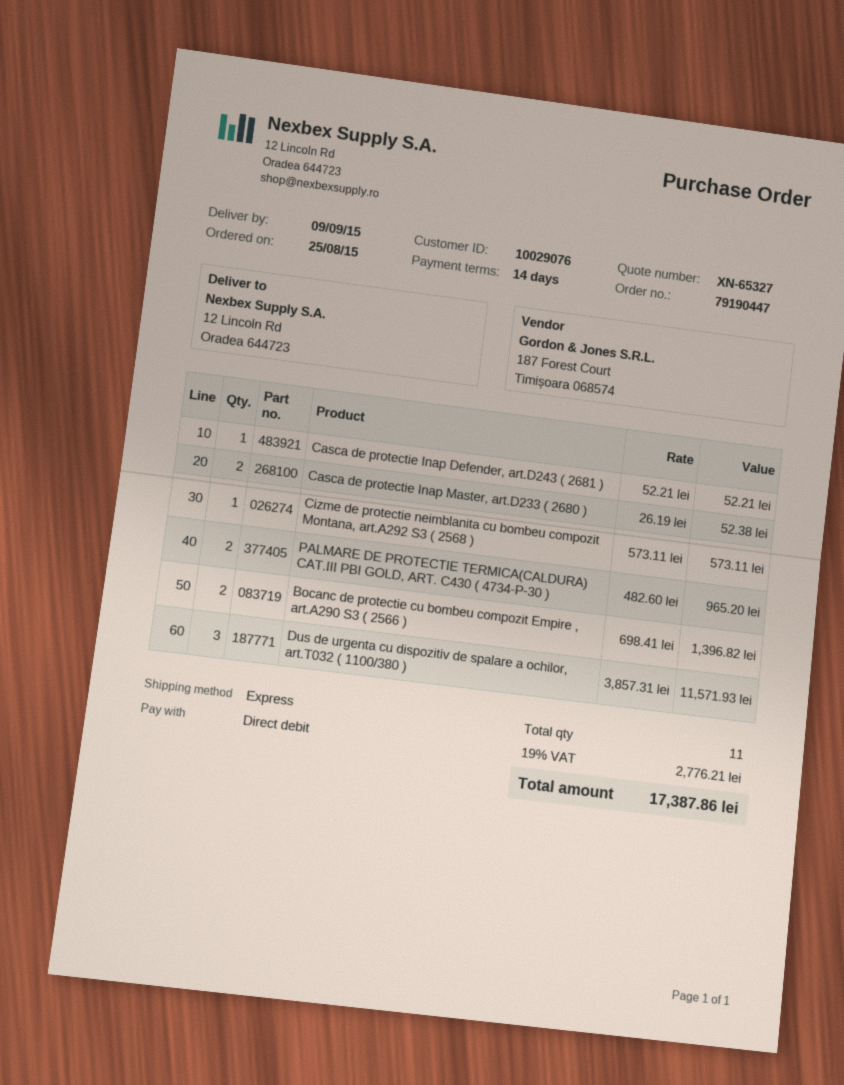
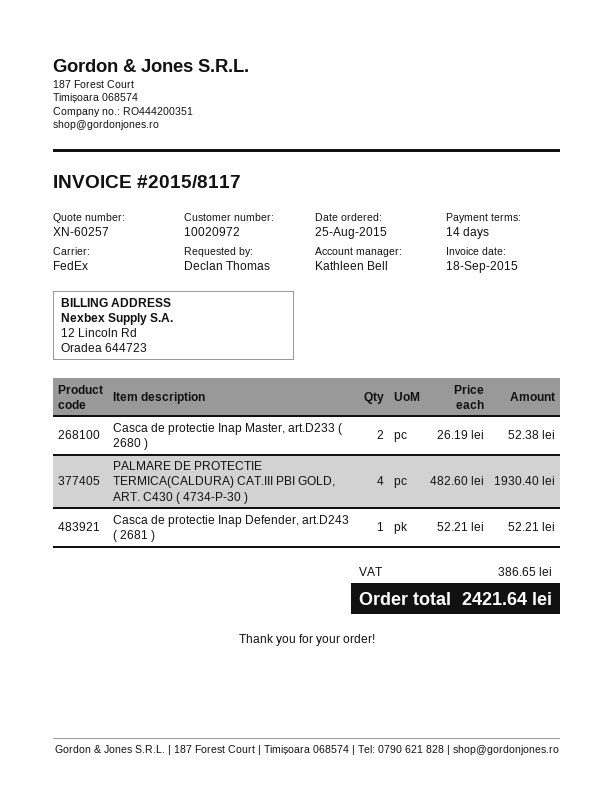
quote number: XN-65327 -> XN-60257
customer number: 10029076 -> 10020972
shipping method: express -> FedEx
Cizme de protectie neimblanita cu bombeu compozit Montana, art.A292 S3 ( 2568 ): 1 x 573.11 = 573.11 -> none
PALMARE DE PROTECTIE TERMICA(CALDURA) CAT.III PBI GOLD, ART. C430 ( 4734-P-30 ): 2 x 482.60 = 965.20 -> 4 x 482.60 = 1930.40
Bocanc de protectie cu bombeu compozit Empire , art.A290 S3 ( 2566 ): 2 x 698.41 = 1396.82 -> none
Dus de urgenta cu dispozitiv de spalare a ochilor, art.T032 ( 1100/380 ): 3 x 3857.31 = 11571.93 -> none
tax: 2776.21 -> 386.65
total: 17387.86 -> 2421.64

